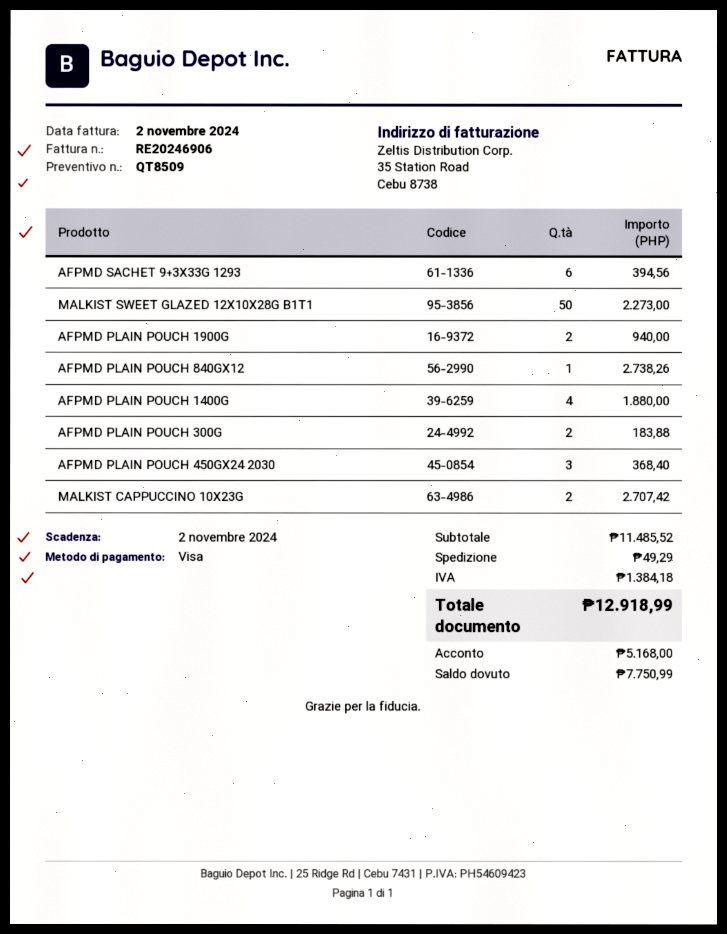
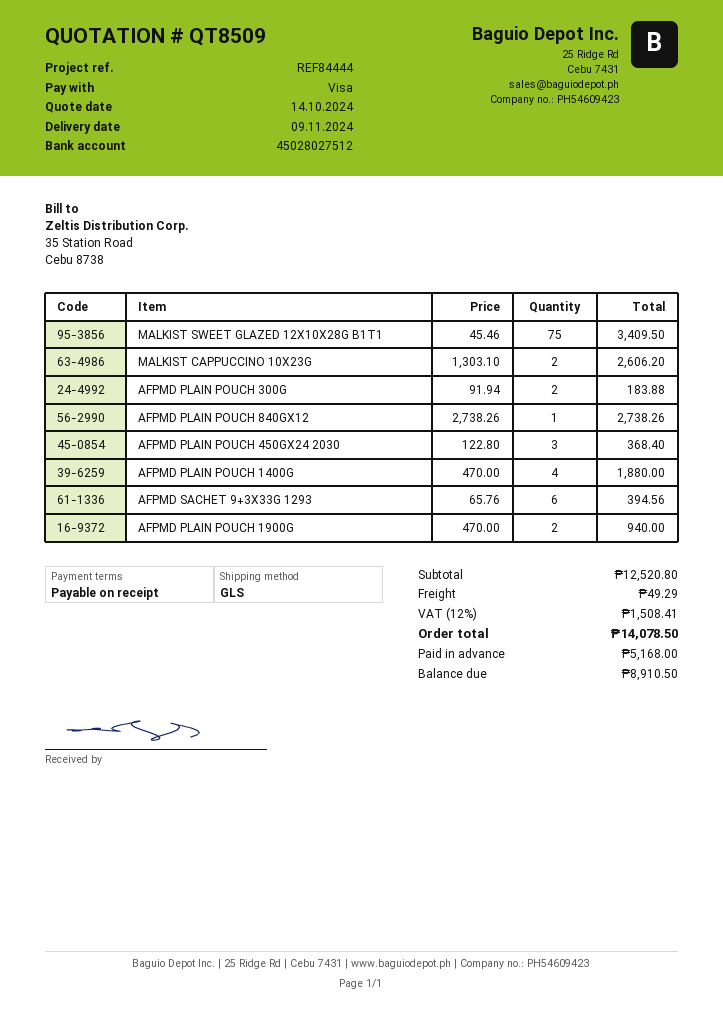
MALKIST SWEET GLAZED 12X10X28G B1T1: 50 for 2273.00 -> 75 for 3409.50
MALKIST CAPPUCCINO 10X23G: 2 for 2707.42 -> 2 for 2606.20
subtotal: 11485.52 -> 12520.80
tax: 1384.18 -> 1508.41
total: 12918.99 -> 14078.50
balance: 7750.99 -> 8910.50

